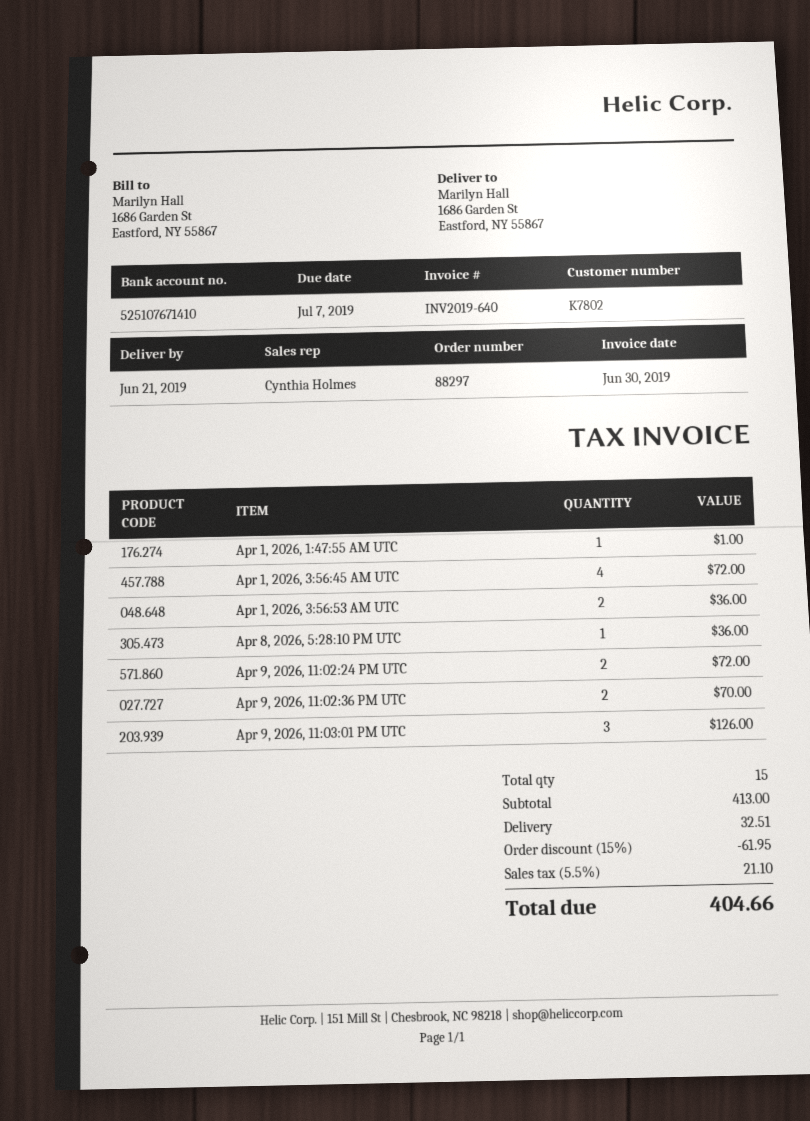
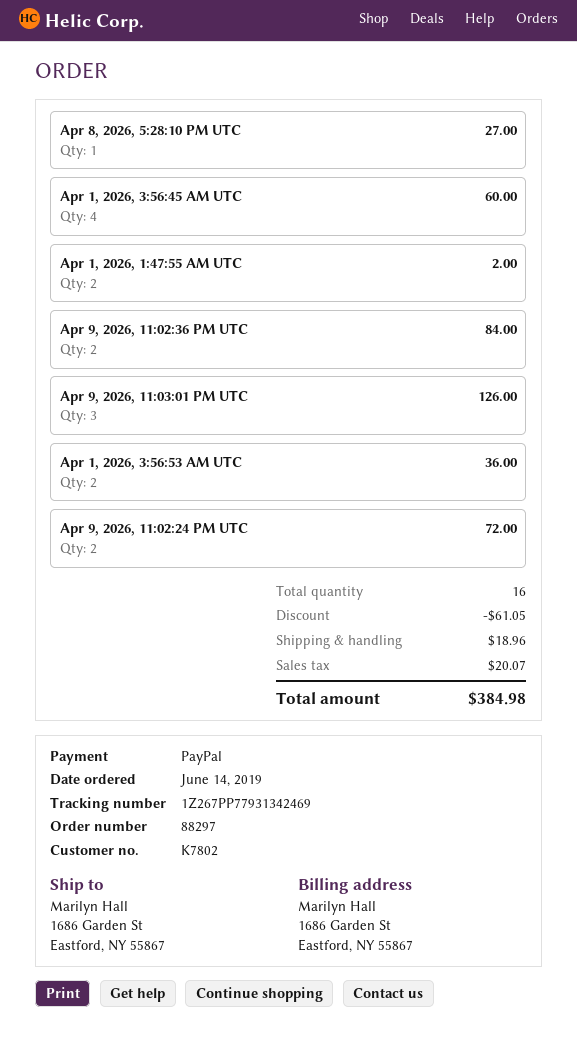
Apr 1, 2026, 1:47:55 AM UTC: 1 for 1.00 -> 2 for 2.00
Apr 1, 2026, 3:56:45 AM UTC: 4 for 72.00 -> 4 for 60.00
Apr 8, 2026, 5:28:10 PM UTC: 1 for 36.00 -> 1 for 27.00
Apr 9, 2026, 11:02:36 PM UTC: 2 for 70.00 -> 2 for 84.00
total quantity: 15 -> 16
discount: 61.95 -> 61.05
shipping: 32.51 -> 18.96
tax: 21.10 -> 20.07
total: 404.66 -> 384.98

